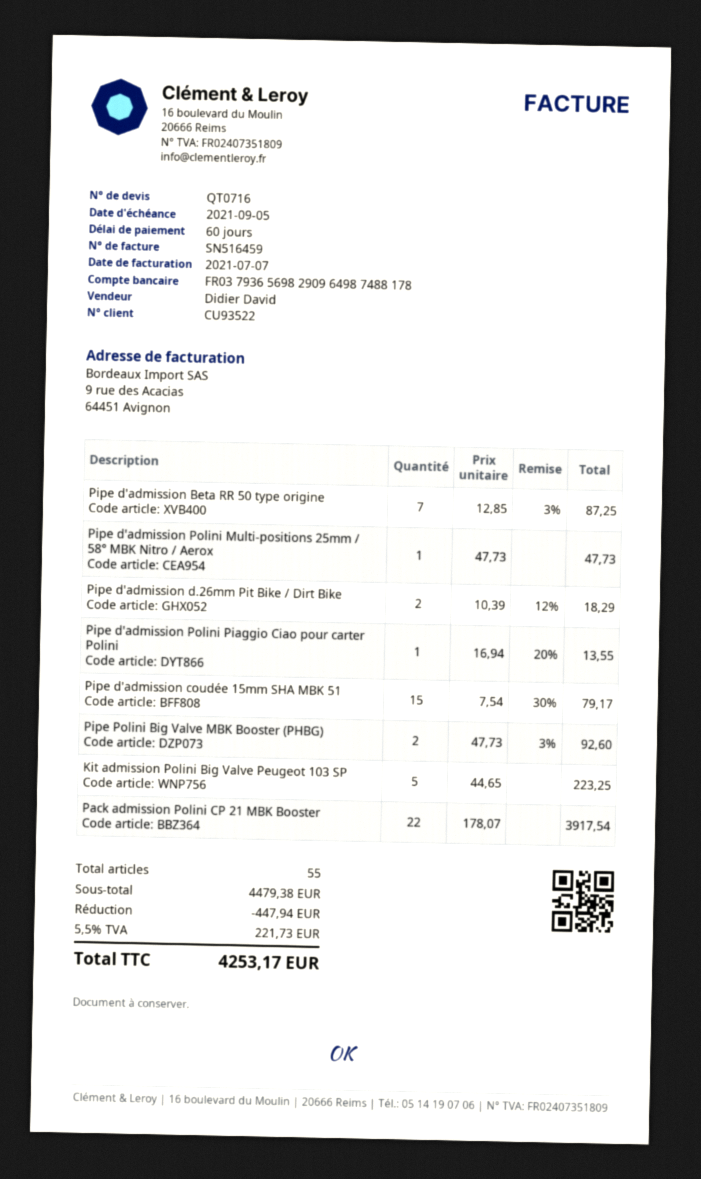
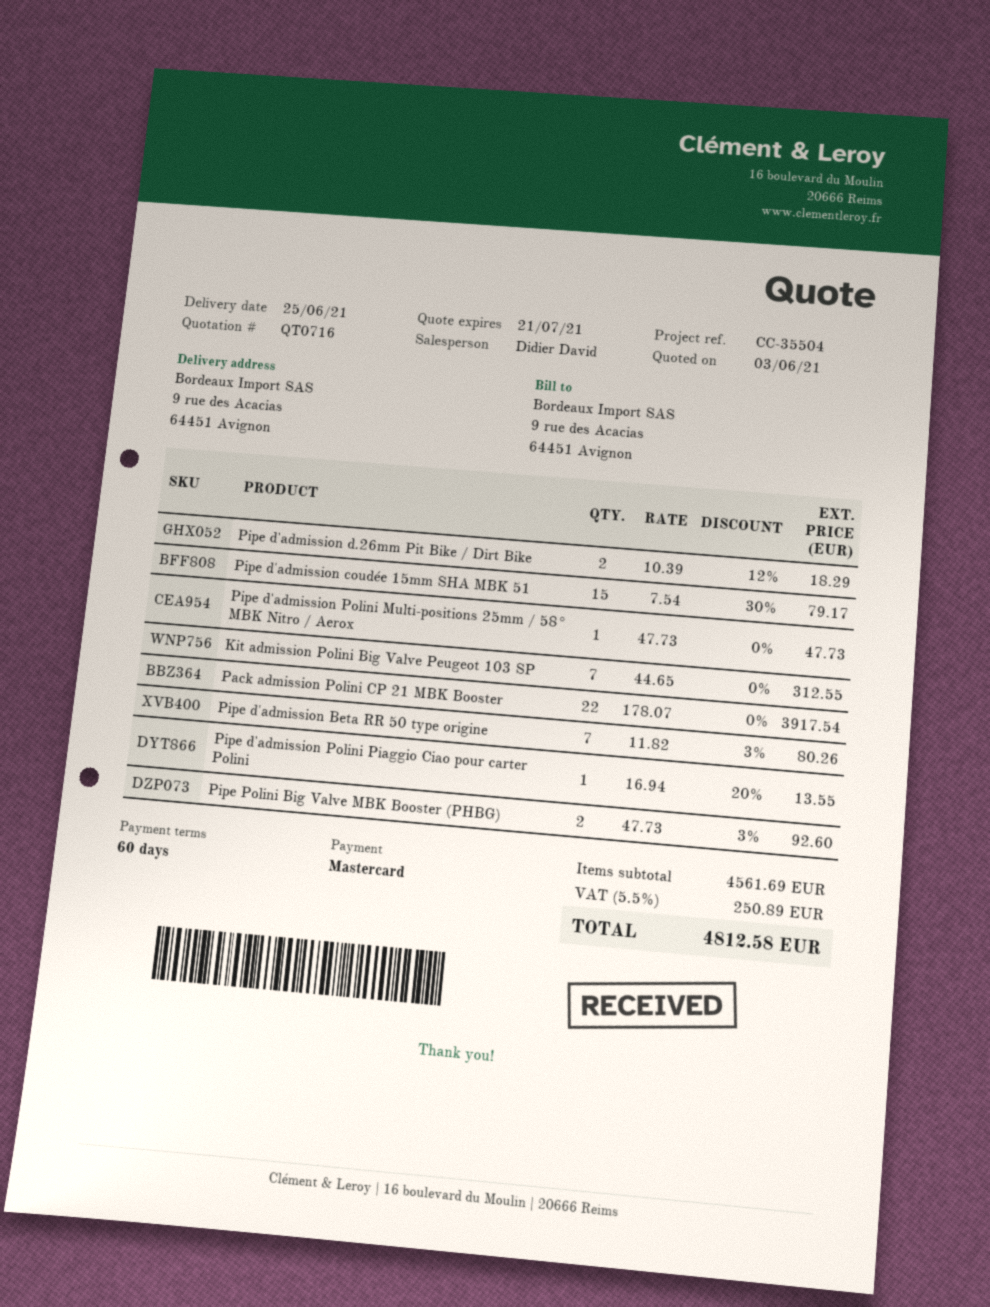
Pipe d'admission Beta RR 50 type origine: 7 x 12.85 - 3% = 87.25 -> 7 x 11.82 - 3% = 80.26
Kit admission Polini Big Valve Peugeot 103 SP: 5 x 44.65 = 223.25 -> 7 x 44.65 = 312.55
subtotal: 4479.38 -> 4561.69
discount: 447.94 -> none
tax: 5.5% = 221.73 -> 5.5% = 250.89
total: 4253.17 -> 4812.58

